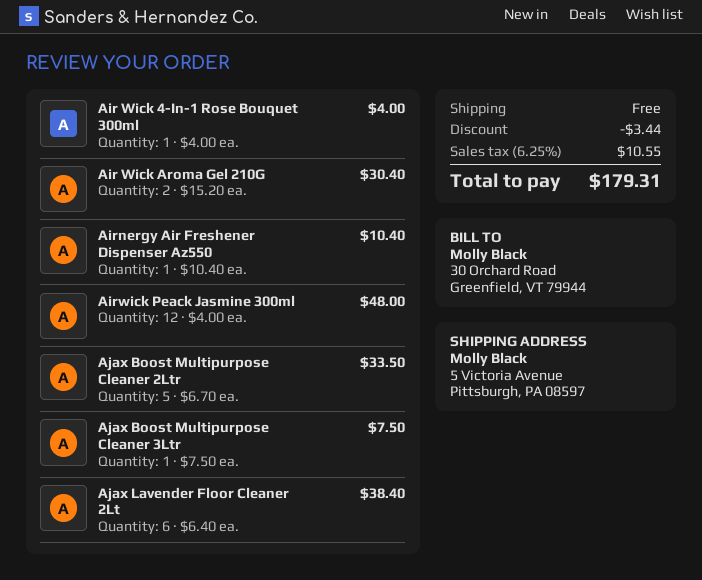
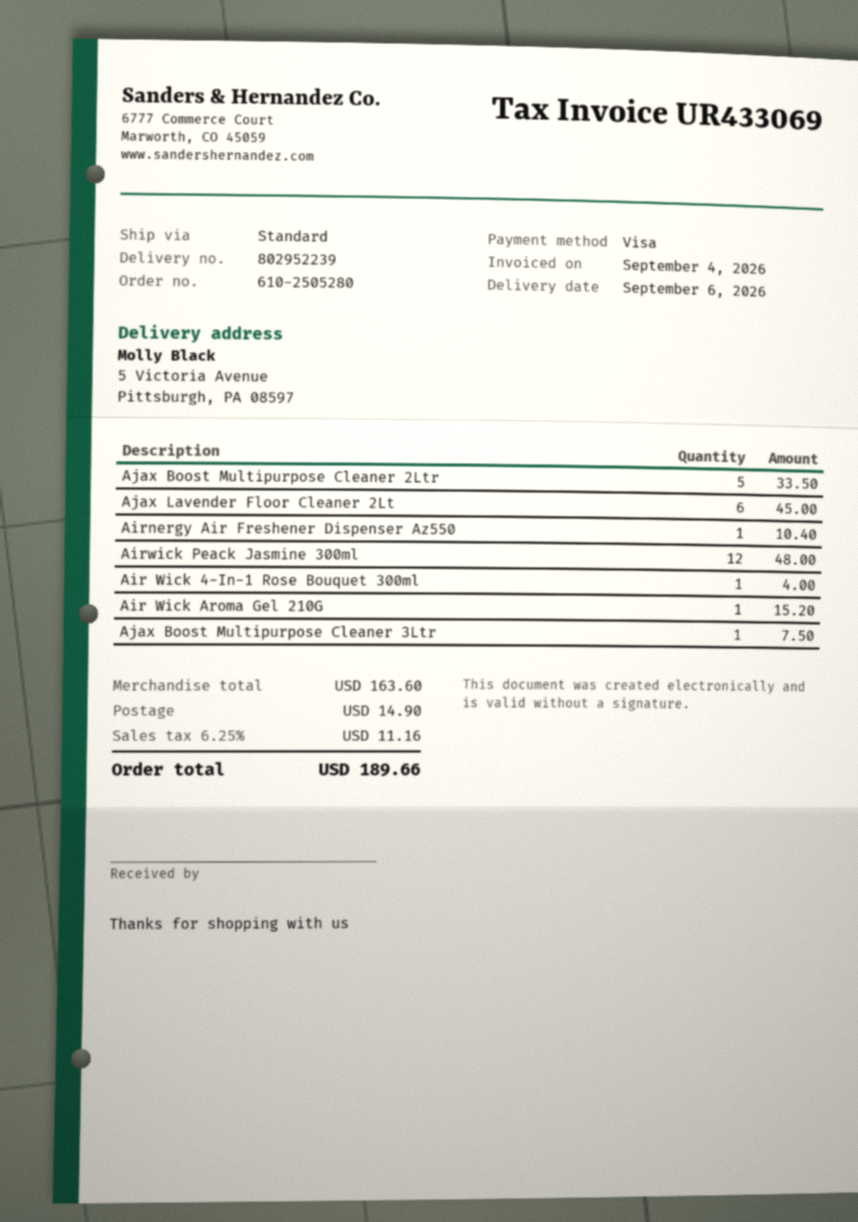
Air Wick Aroma Gel 210G: 2 for 30.40 -> 1 for 15.20
Ajax Lavender Floor Cleaner 2Lt: 6 for 38.40 -> 6 for 45.00
discount: 3.44 -> none
shipping: 0.00 -> 14.90
tax: 6.25% = 10.55 -> 6.25% = 11.16
total: 179.31 -> 189.66

